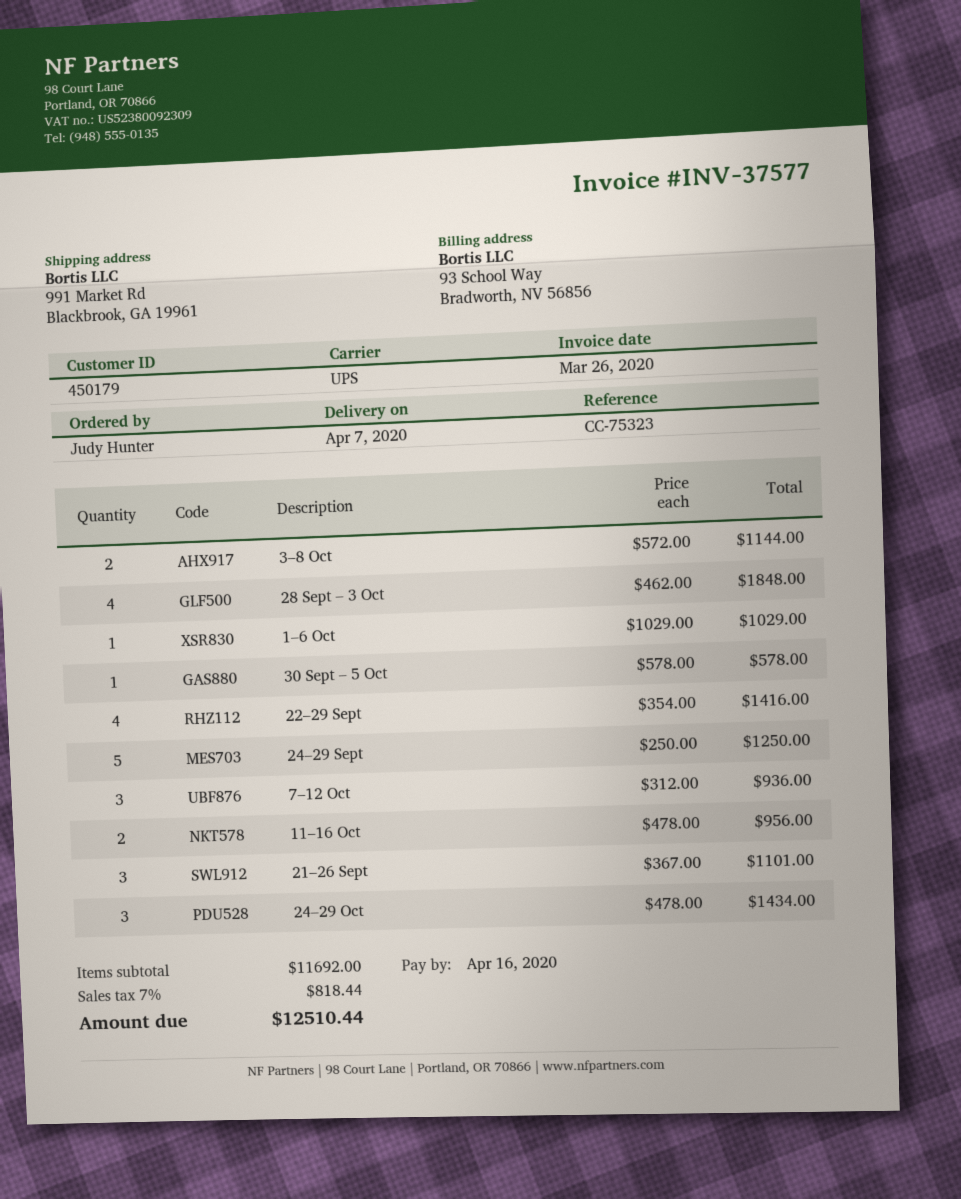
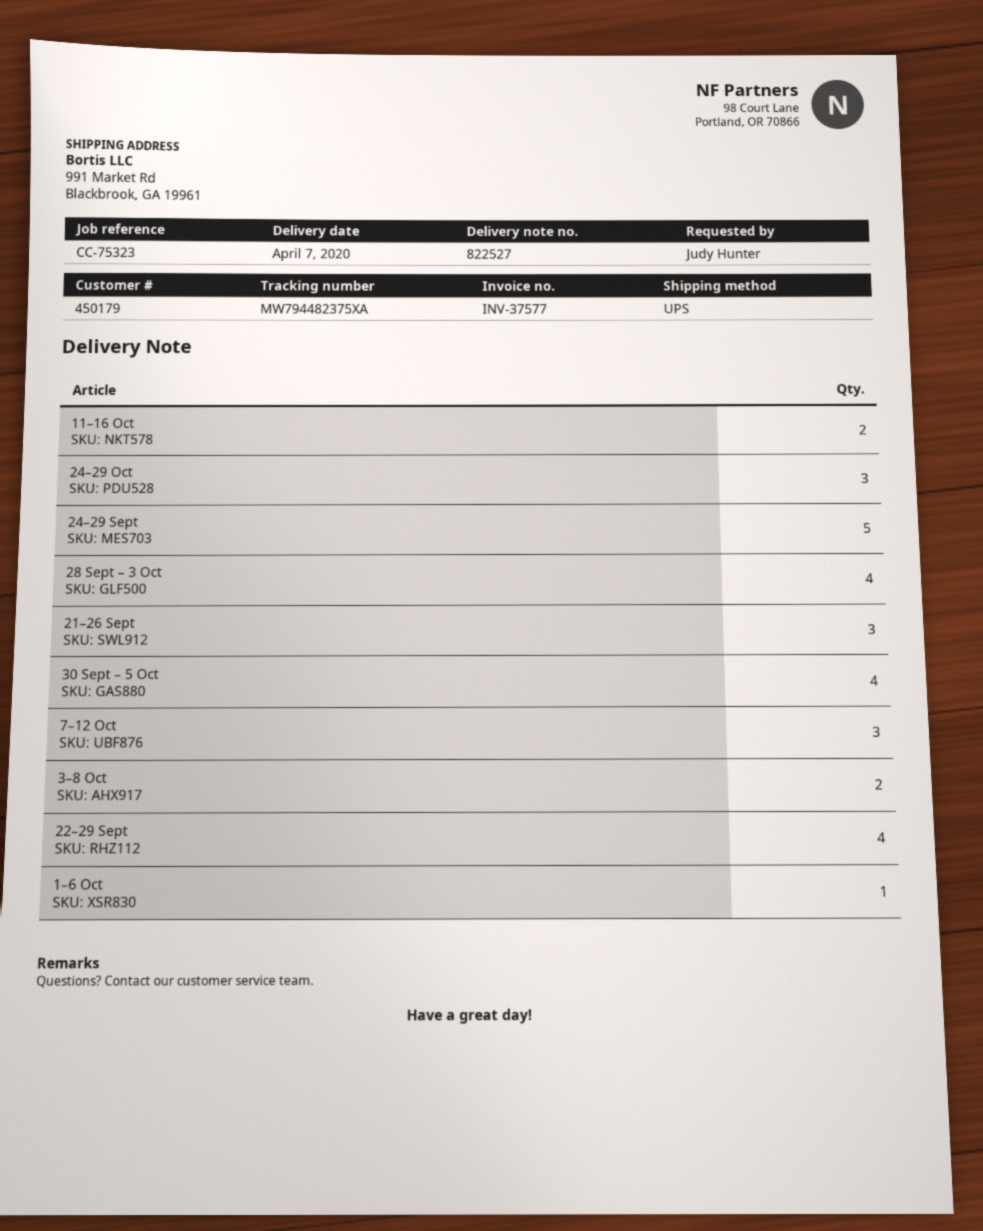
30 Sept – 5 Oct: 1 -> 4

